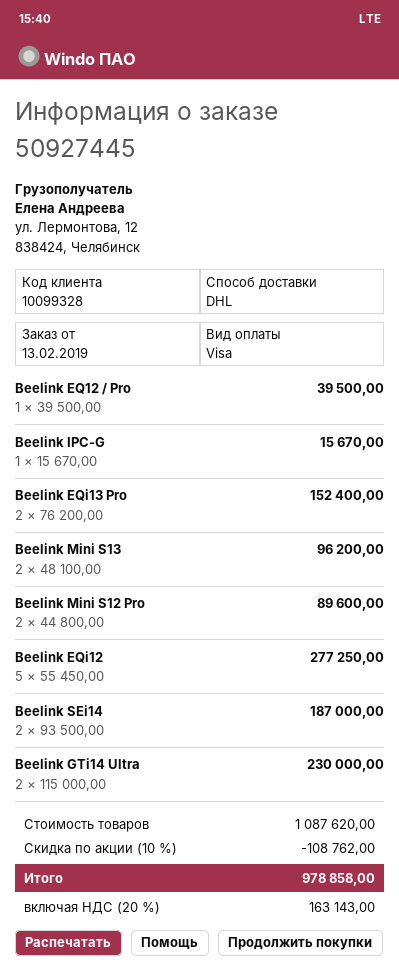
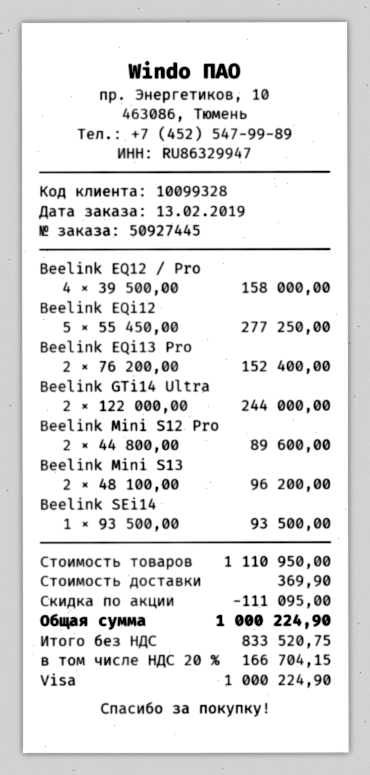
Beelink EQ12 / Pro: 1 x 39500.00 = 39500.00 -> 4 x 39500.00 = 158000.00
Beelink IPC-G: 1 x 15670.00 = 15670.00 -> none
Beelink SEi14: 2 x 93500.00 = 187000.00 -> 1 x 93500.00 = 93500.00
Beelink GTi14 Ultra: 2 x 115000.00 = 230000.00 -> 2 x 122000.00 = 244000.00
subtotal: 1087620.00 -> 1110950.00
discount: 108762.00 -> 111095.00
shipping: none -> 369.90
tax: 20% = 163143.00 -> 20% = 166704.15
total: 978858.00 -> 1000224.90

